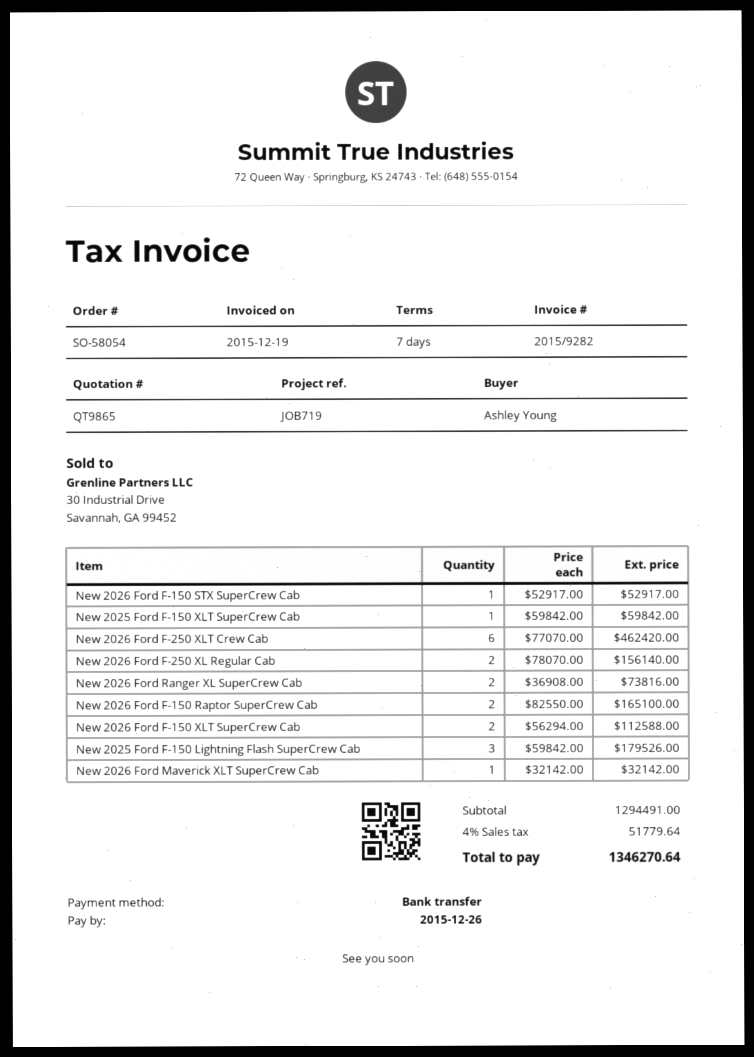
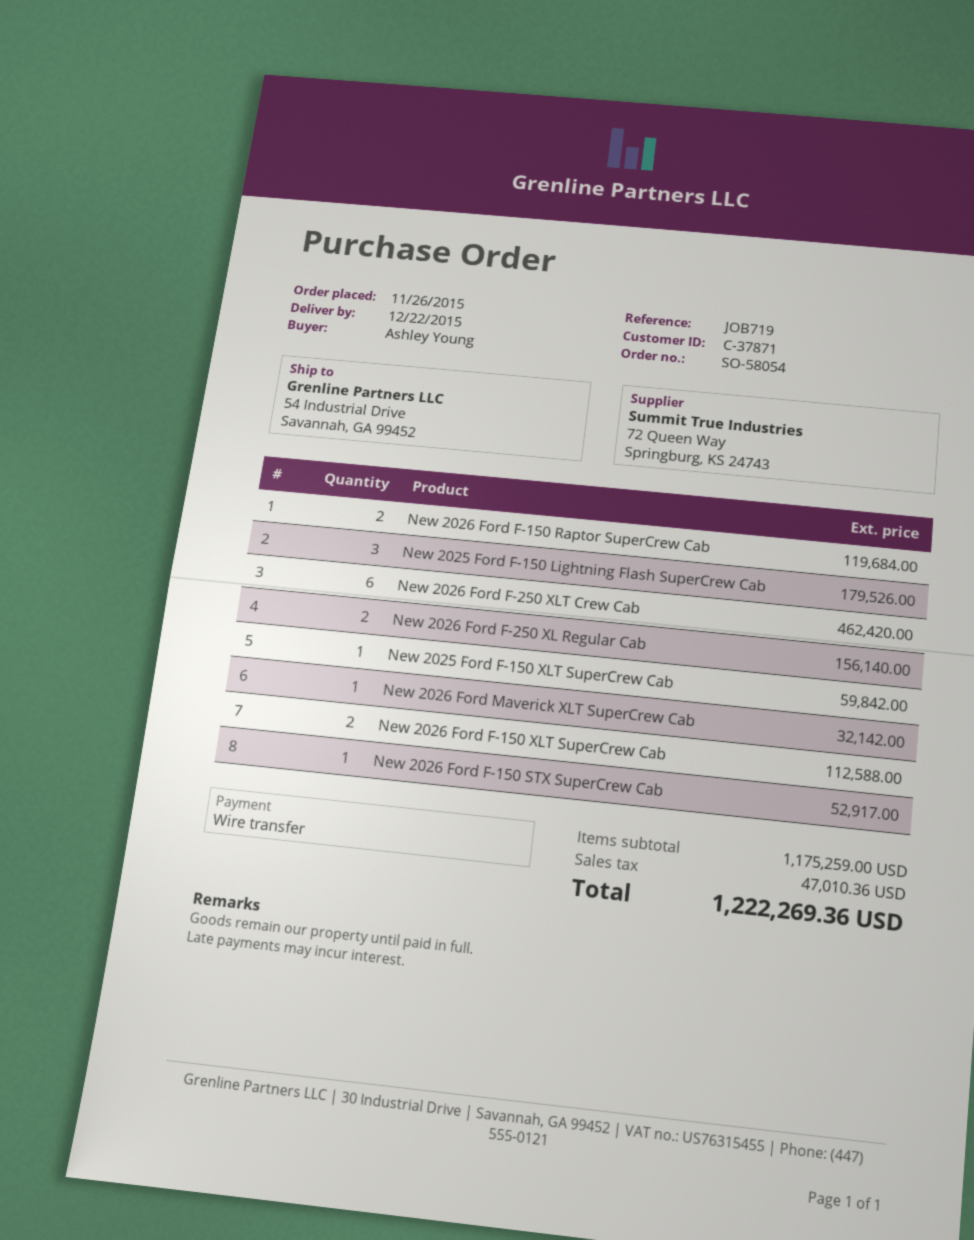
New 2026 Ford Ranger XL SuperCrew Cab: 2 for 73816.00 -> none
New 2026 Ford F-150 Raptor SuperCrew Cab: 2 for 165100.00 -> 2 for 119684.00
subtotal: 1294491.00 -> 1175259.00
tax: 51779.64 -> 47010.36
total: 1346270.64 -> 1222269.36

